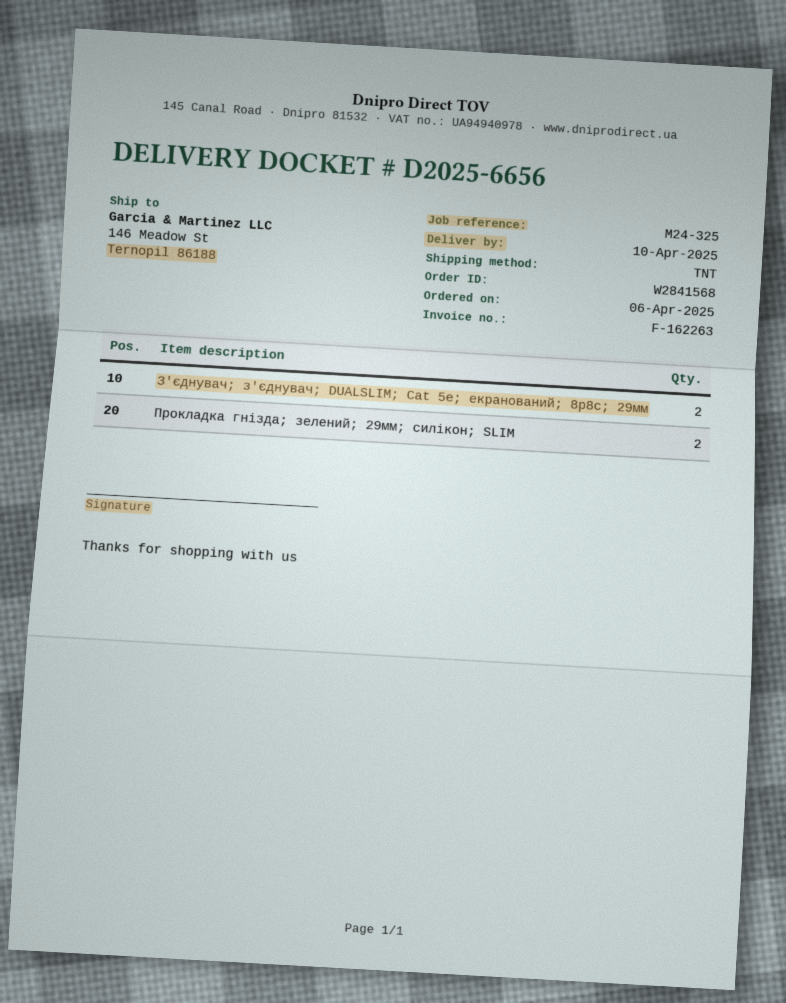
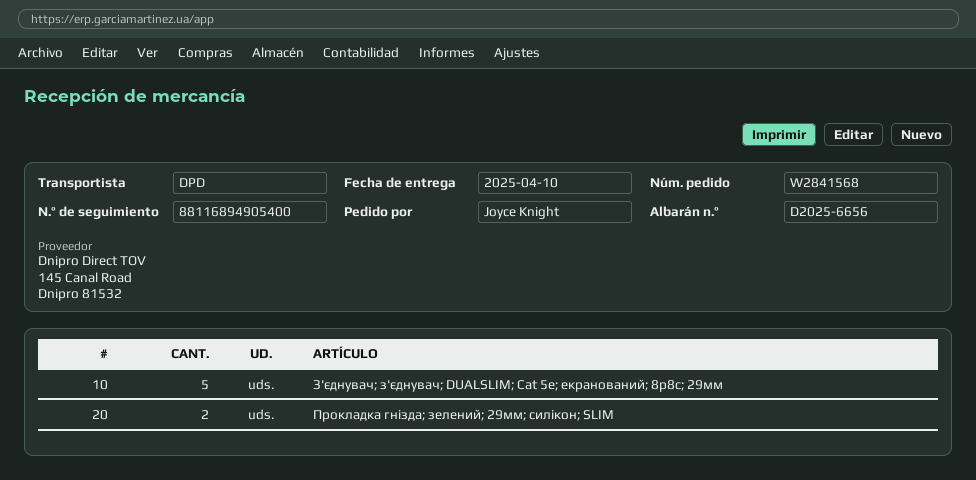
shipping method: TNT -> DPD
З'єднувач; з'єднувач; DUALSLIM; Cat 5e; екранований; 8p8c; 29мм: 2 -> 5

